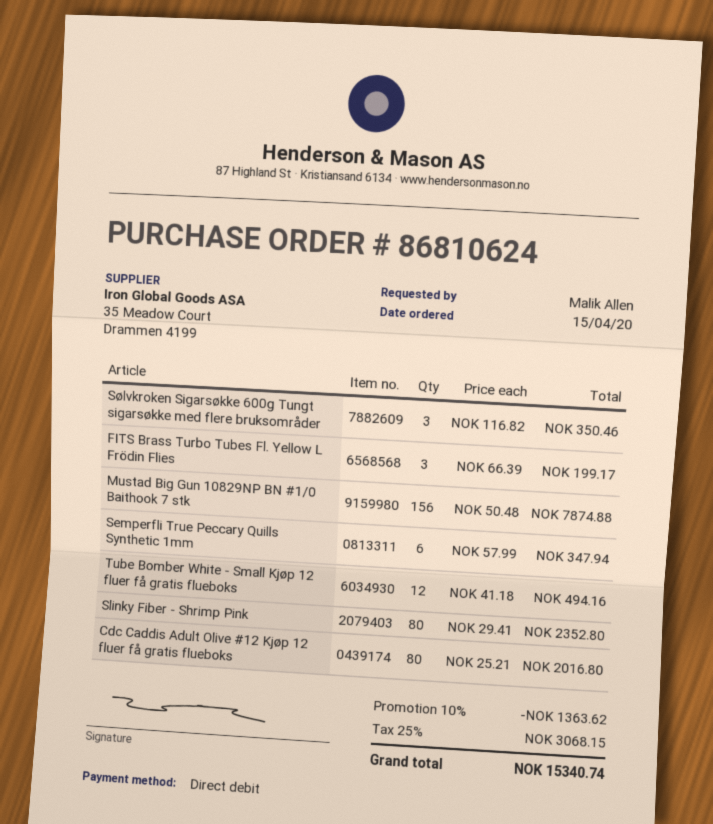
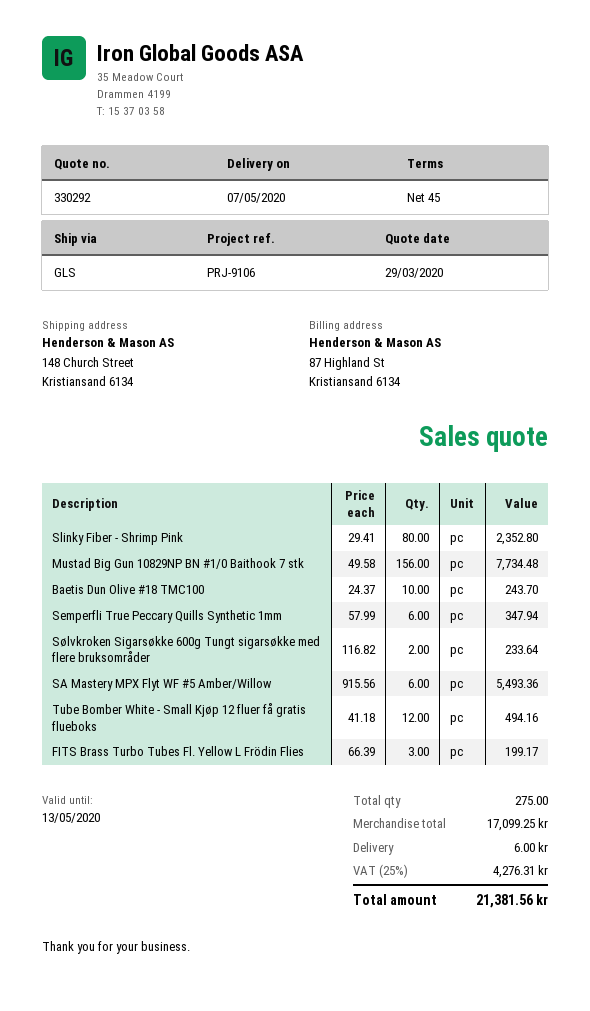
Sølvkroken Sigarsøkke 600g Tungt sigarsøkke med flere bruksområder: 3 x 116.82 = 350.46 -> 2 x 116.82 = 233.64
Mustad Big Gun 10829NP BN #1/0 Baithook 7 stk: 156 x 50.48 = 7874.88 -> 156 x 49.58 = 7734.48
Cdc Caddis Adult Olive #12 Kjøp 12 fluer få gratis flueboks: 80 x 25.21 = 2016.80 -> none
Baetis Dun Olive #18 TMC100: none -> 10 x 24.37 = 243.70
SA Mastery MPX Flyt WF #5 Amber/Willow: none -> 6 x 915.56 = 5493.36
discount: 10% = 1363.62 -> none
shipping: none -> 6.00
tax: 25% = 3068.15 -> 25% = 4276.31
total: 15340.74 -> 21381.56

